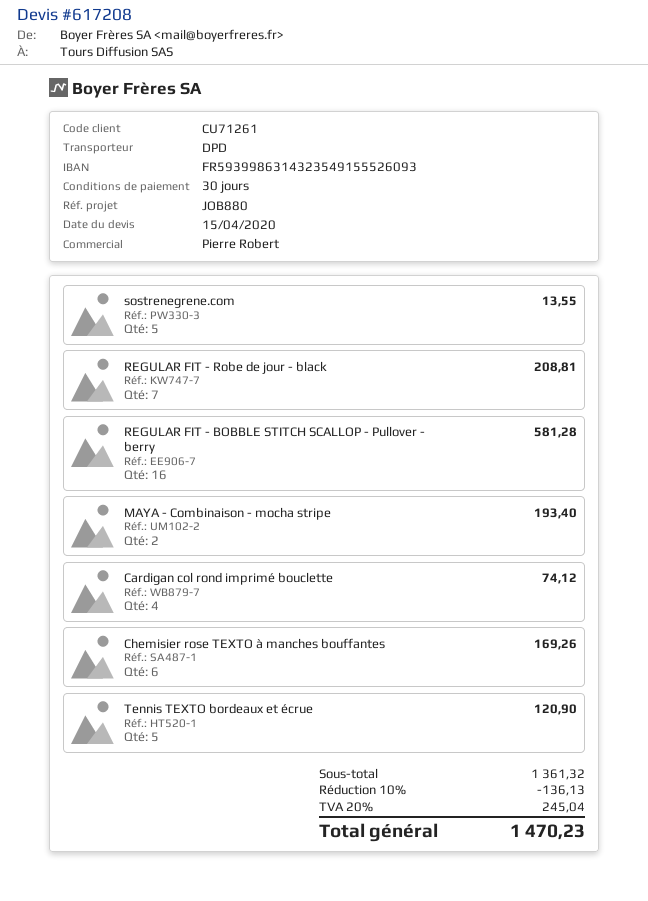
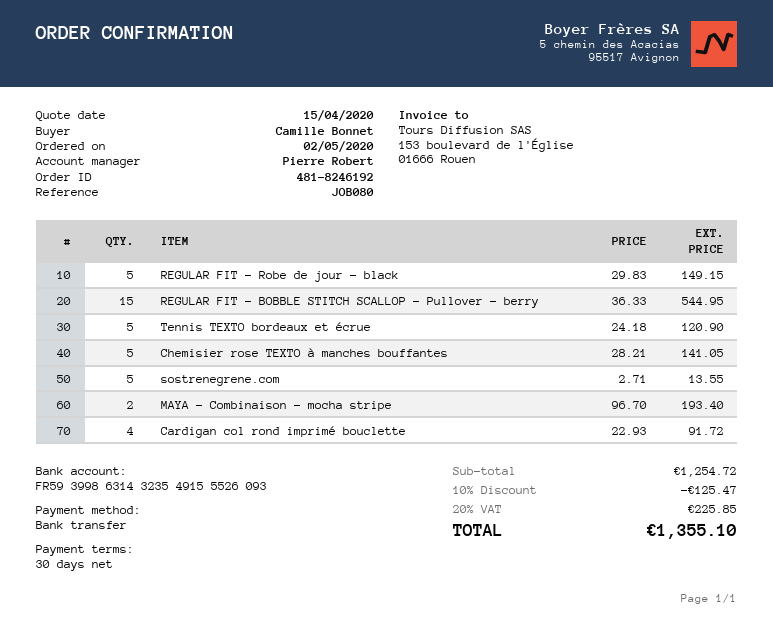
reference: JOB880 -> JOB080
REGULAR FIT - Robe de jour - black: 7 for 208.81 -> 5 for 149.15
REGULAR FIT - BOBBLE STITCH SCALLOP - Pullover - berry: 16 for 581.28 -> 15 for 544.95
Cardigan col rond imprimé bouclette: 4 for 74.12 -> 4 for 91.72
Chemisier rose TEXTO à manches bouffantes: 6 for 169.26 -> 5 for 141.05
subtotal: 1361.32 -> 1254.72
discount: 10% = 136.13 -> 10% = 125.47
tax: 20% = 245.04 -> 20% = 225.85
total: 1470.23 -> 1355.10

